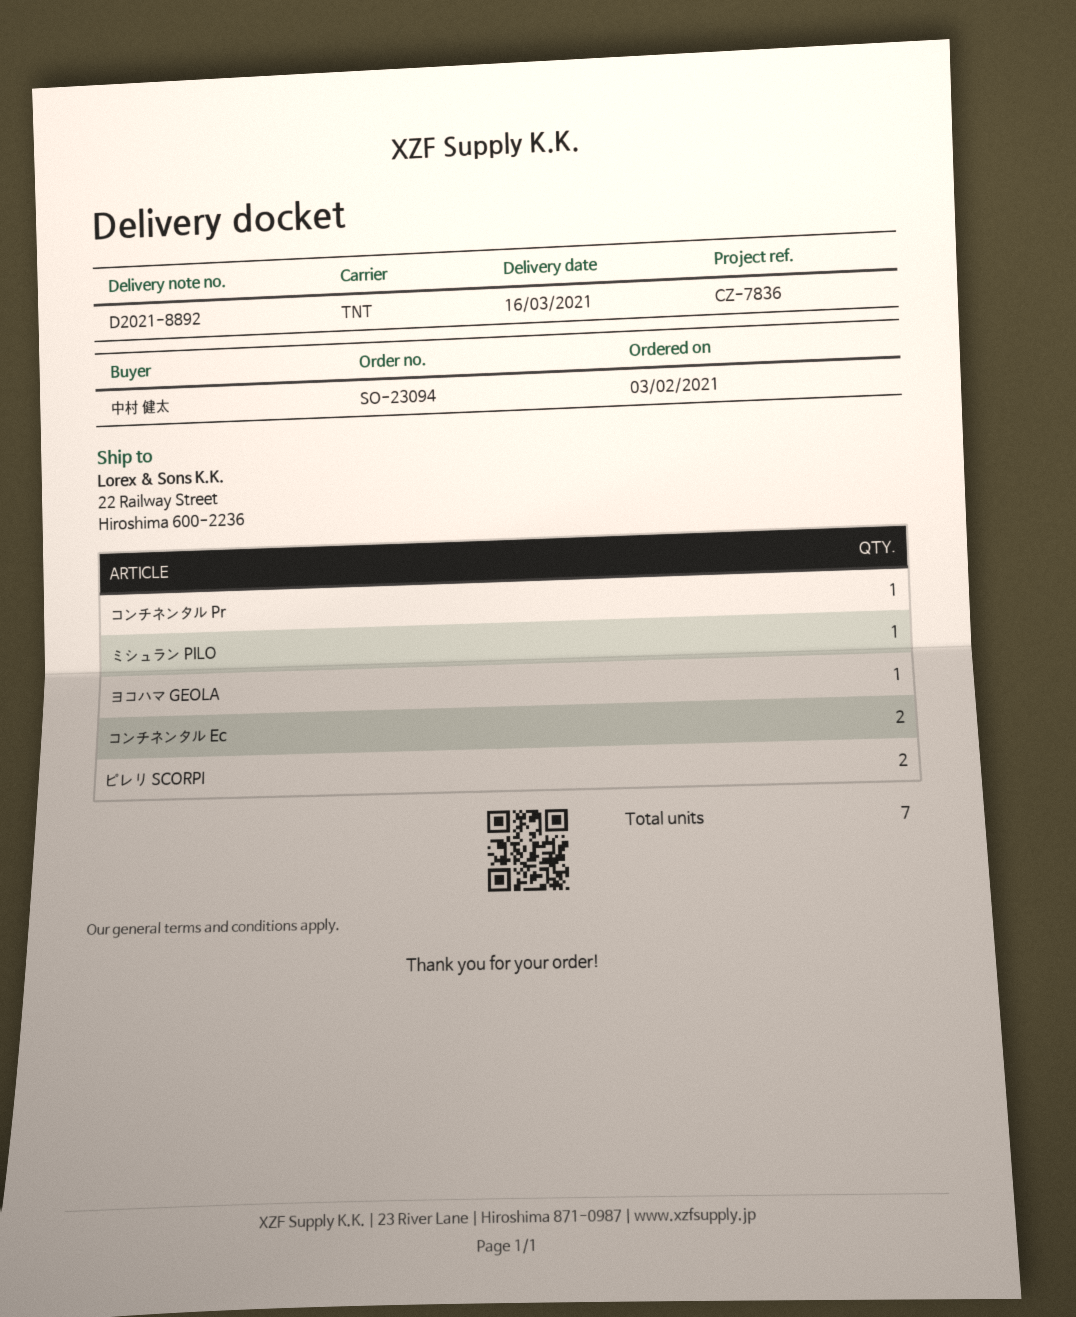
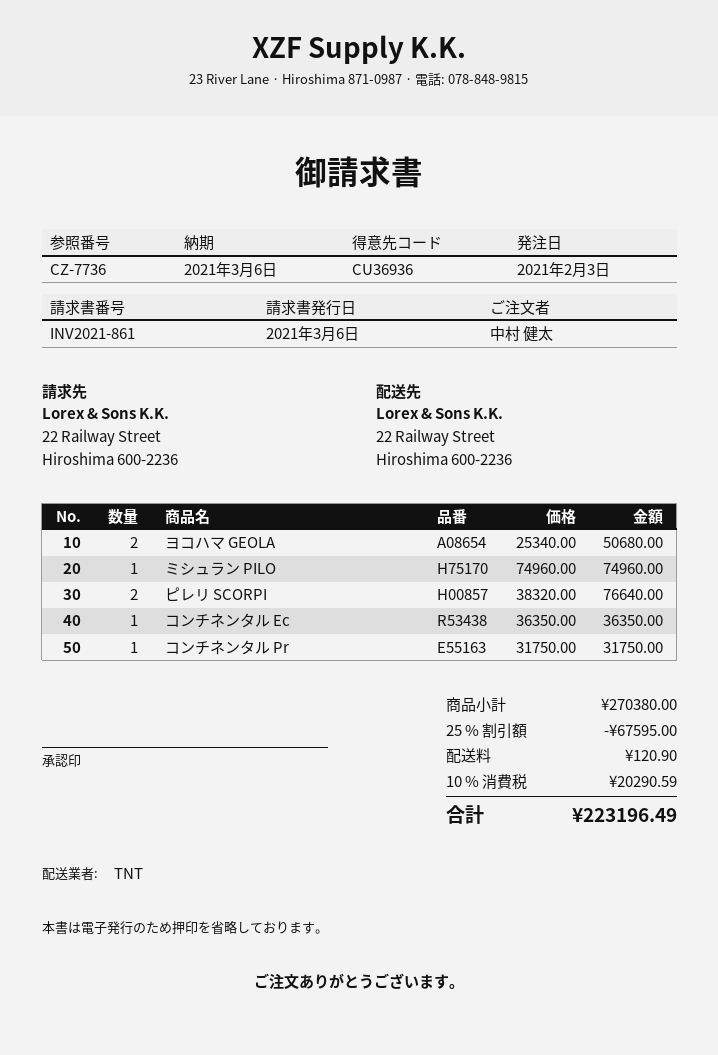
delivery date: 2021-03-16 -> 2021-03-06
reference: CZ-7836 -> CZ-7736
ヨコハマ GEOLA: 1 -> 2
コンチネンタル Ec: 2 -> 1

